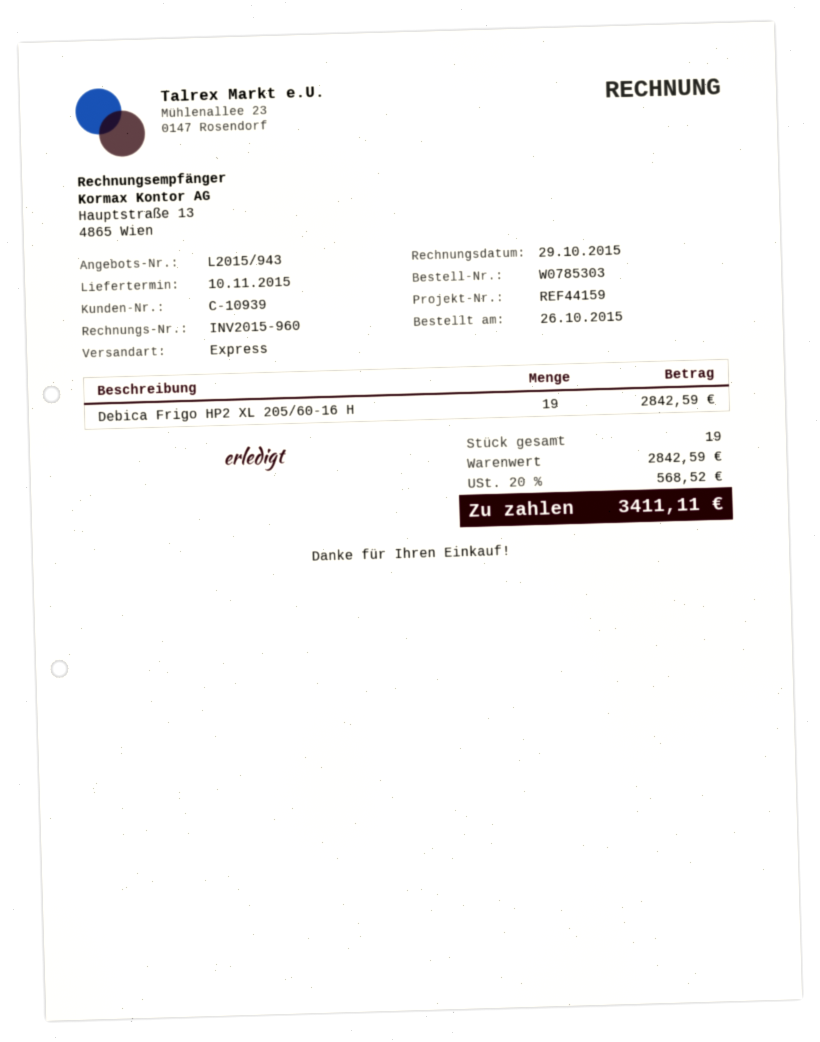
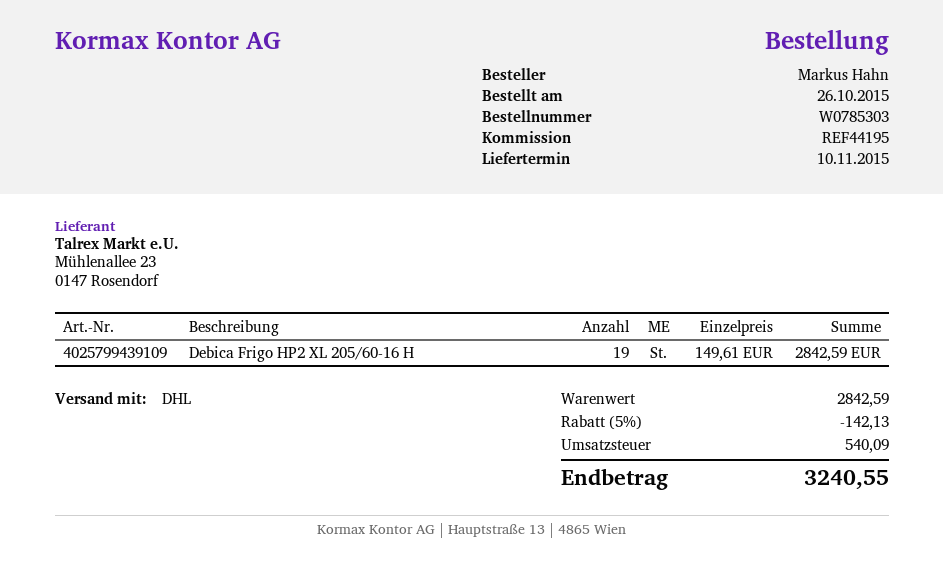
reference: REF44159 -> REF44195
shipping method: express -> DHL
discount: none -> 5% = 142.13
tax: 568.52 -> 540.09
total: 3411.11 -> 3240.55

